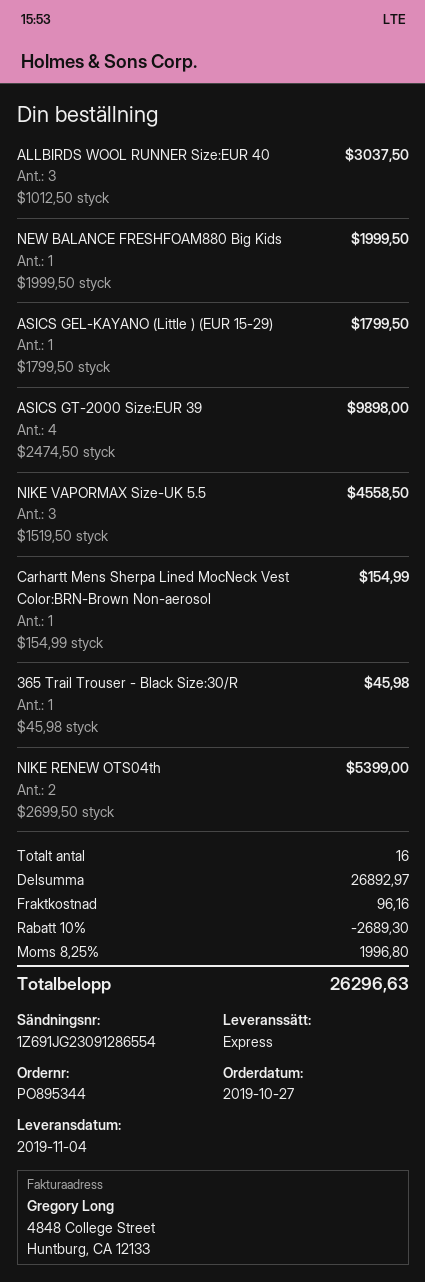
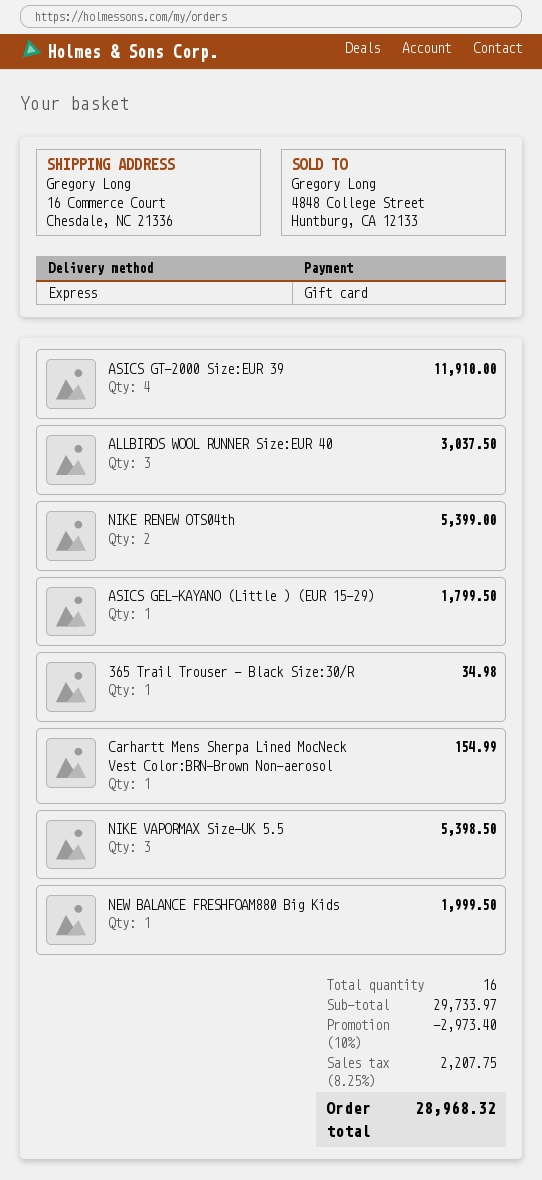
ASICS GT-2000 Size:EUR 39: 4 for 9898.00 -> 4 for 11910.00
NIKE VAPORMAX Size-UK 5.5: 3 for 4558.50 -> 3 for 5398.50
365 Trail Trouser - Black Size:30/R: 1 for 45.98 -> 1 for 34.98
subtotal: 26892.97 -> 29733.97
discount: 10% = 2689.30 -> 10% = 2973.40
shipping: 96.16 -> none
tax: 8.25% = 1996.80 -> 8.25% = 2207.75
total: 26296.63 -> 28968.32

